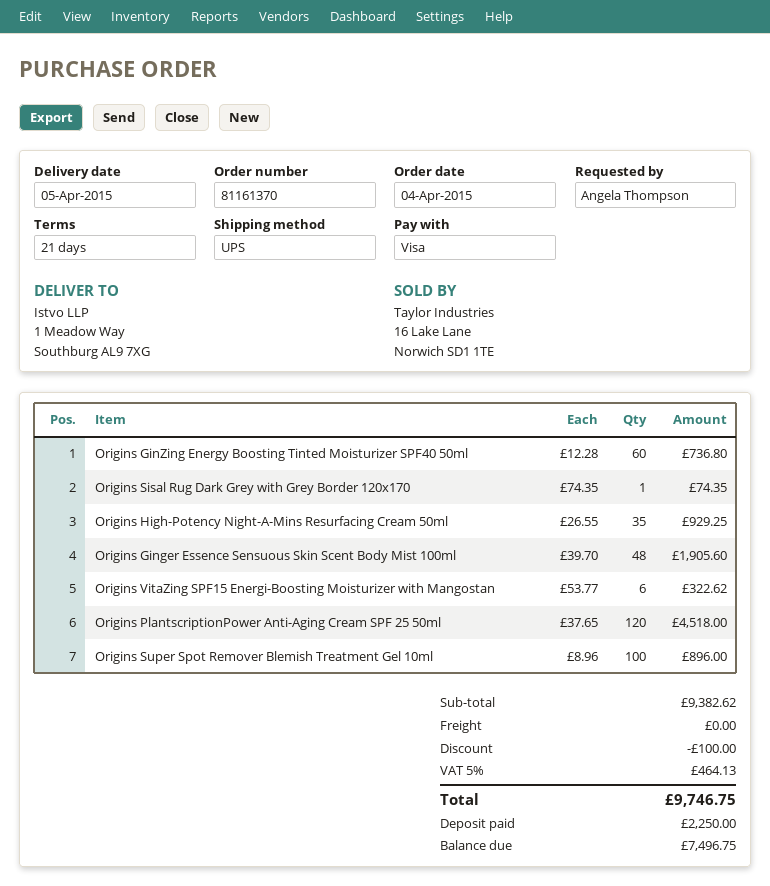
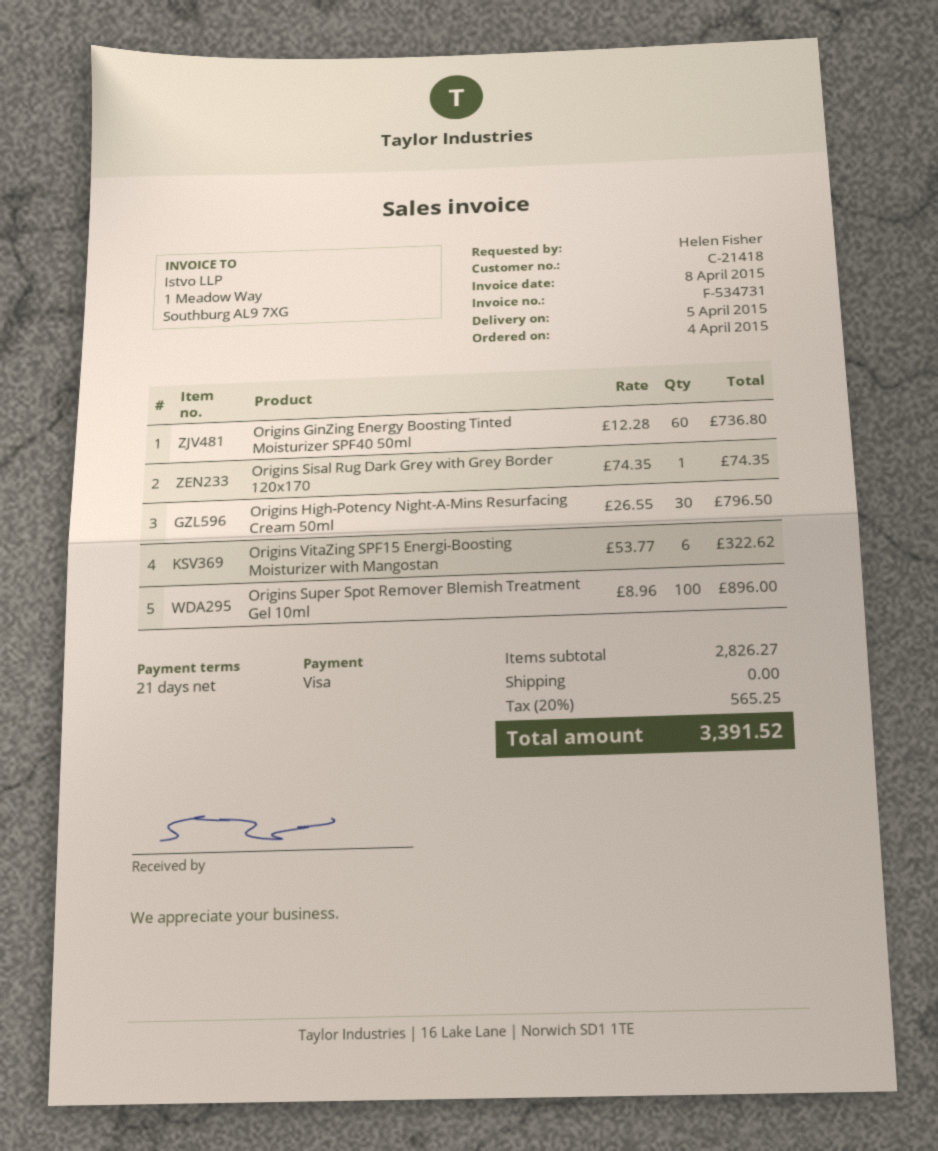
ordered by: Angela Thompson -> Helen Fisher
Origins High-Potency Night-A-Mins Resurfacing Cream 50ml: 35 x 26.55 = 929.25 -> 30 x 26.55 = 796.50
Origins Ginger Essence Sensuous Skin Scent Body Mist 100ml: 48 x 39.70 = 1905.60 -> none
Origins PlantscriptionPower Anti-Aging Cream SPF 25 50ml: 120 x 37.65 = 4518.00 -> none
subtotal: 9382.62 -> 2826.27
discount: 100.00 -> none
tax: 5% = 464.13 -> 20% = 565.25
total: 9746.75 -> 3391.52

